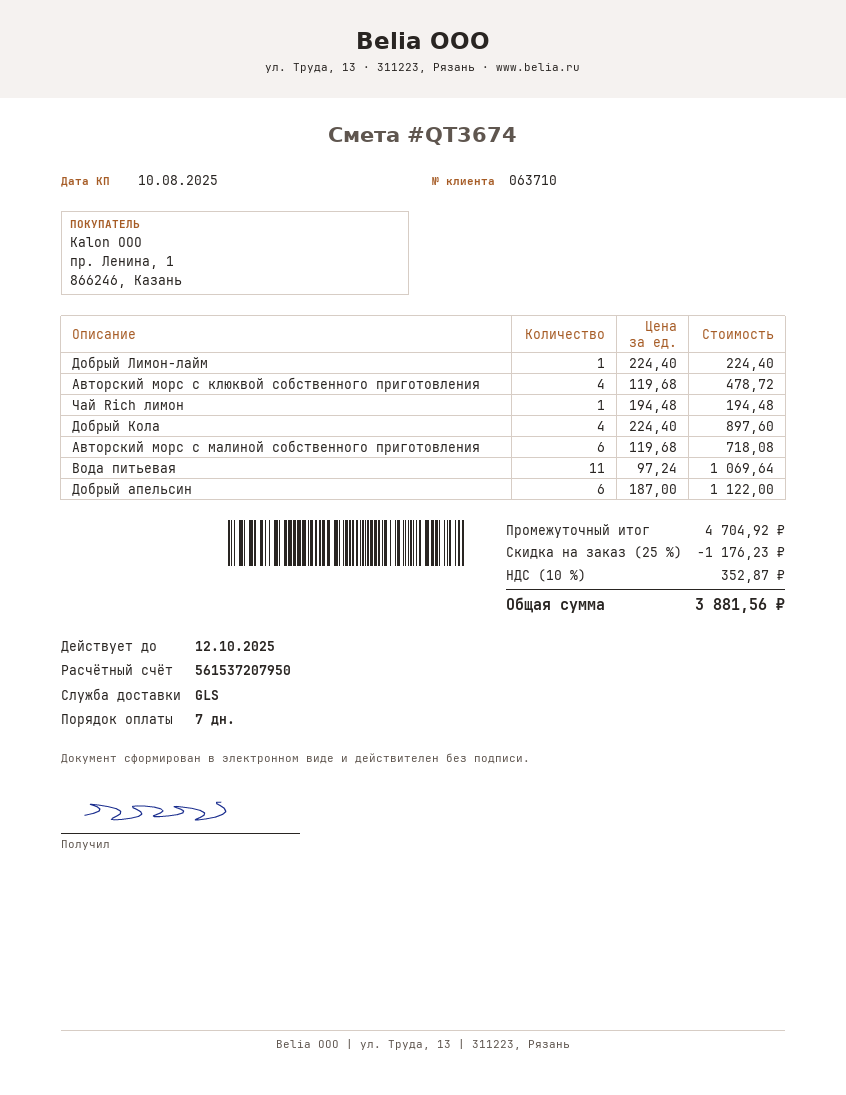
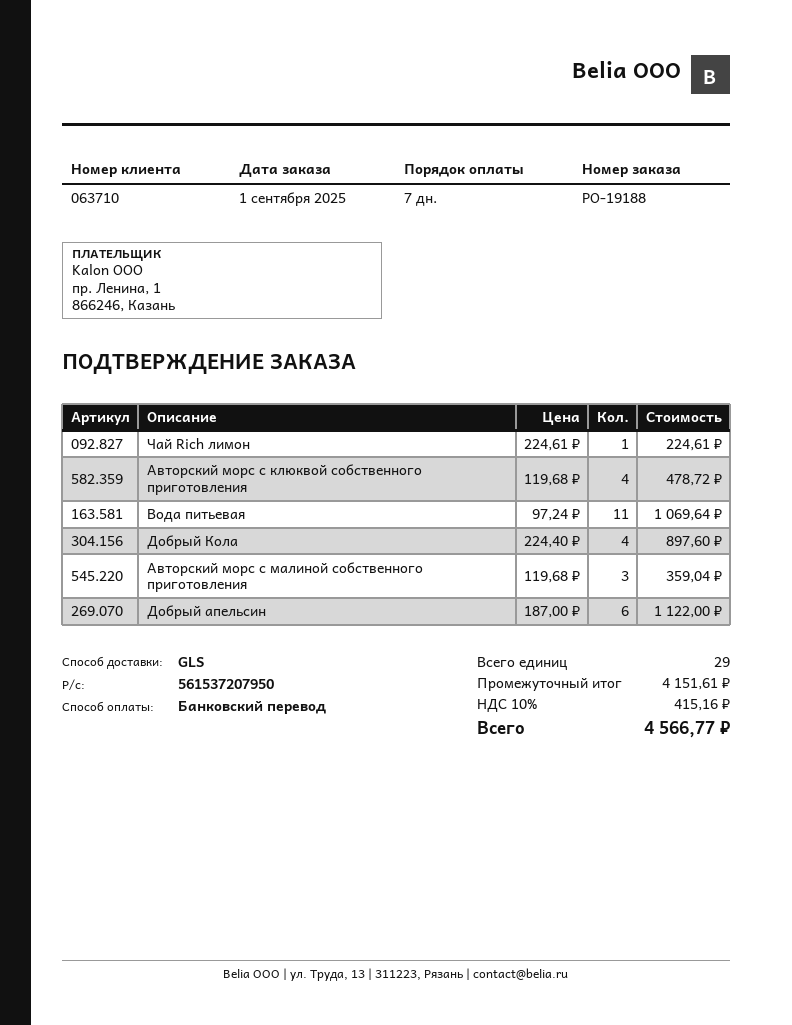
Добрый Лимон-лайм: 1 x 224.40 = 224.40 -> none
Чай Rich лимон: 1 x 194.48 = 194.48 -> 1 x 224.61 = 224.61
Авторский морс с малиной собственного приготовления: 6 x 119.68 = 718.08 -> 3 x 119.68 = 359.04
subtotal: 4704.92 -> 4151.61
discount: 25% = 1176.23 -> none
tax: 10% = 352.87 -> 10% = 415.16
total: 3881.56 -> 4566.77

